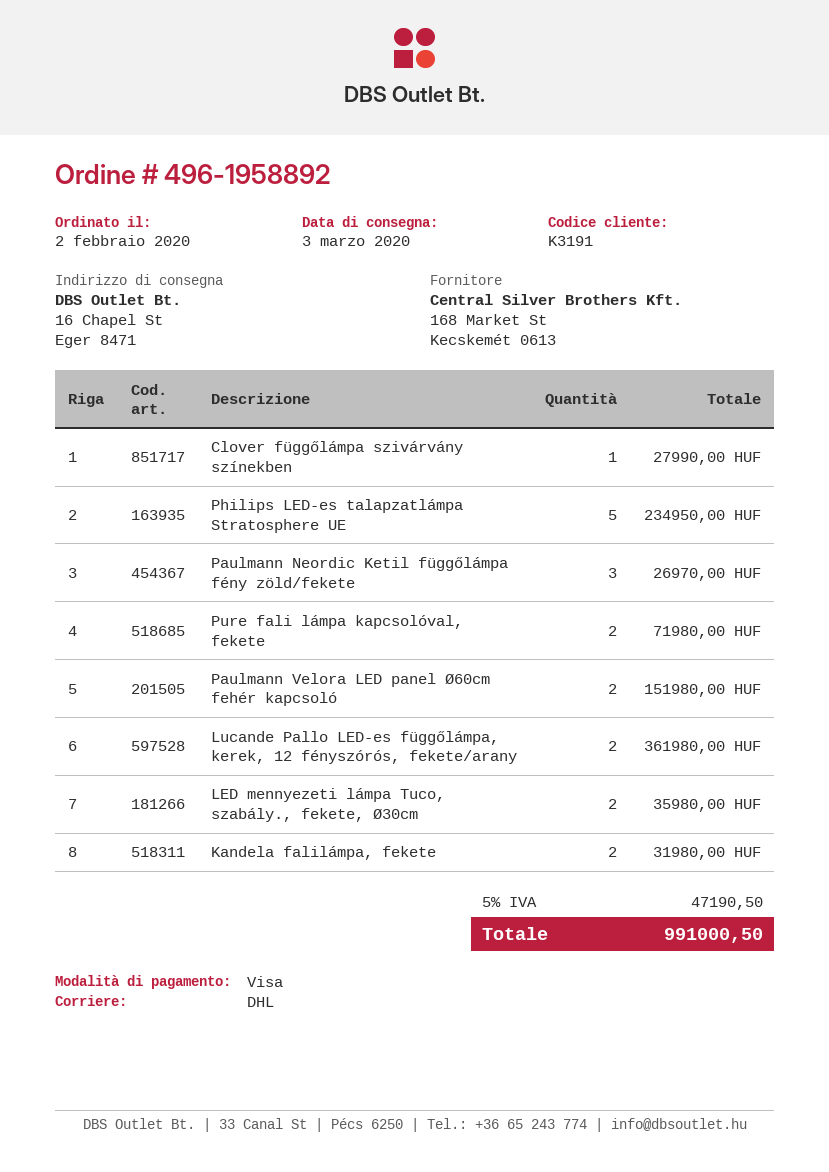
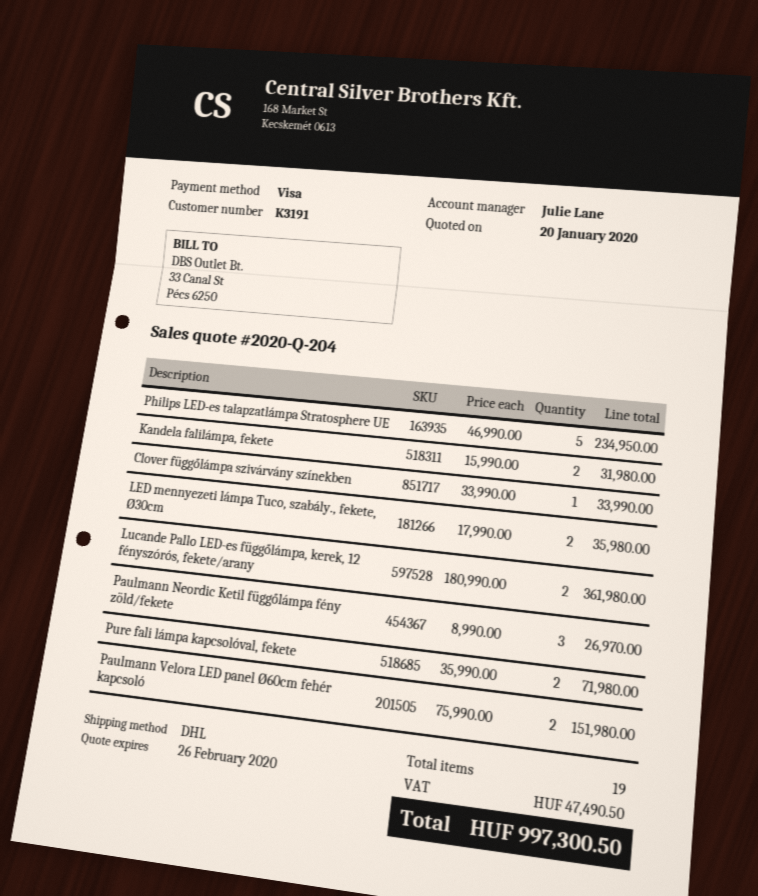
Clover függőlámpa szivárvány színekben: 1 for 27990.00 -> 1 for 33990.00
tax: 47190.50 -> 47490.50
total: 991000.50 -> 997300.50

